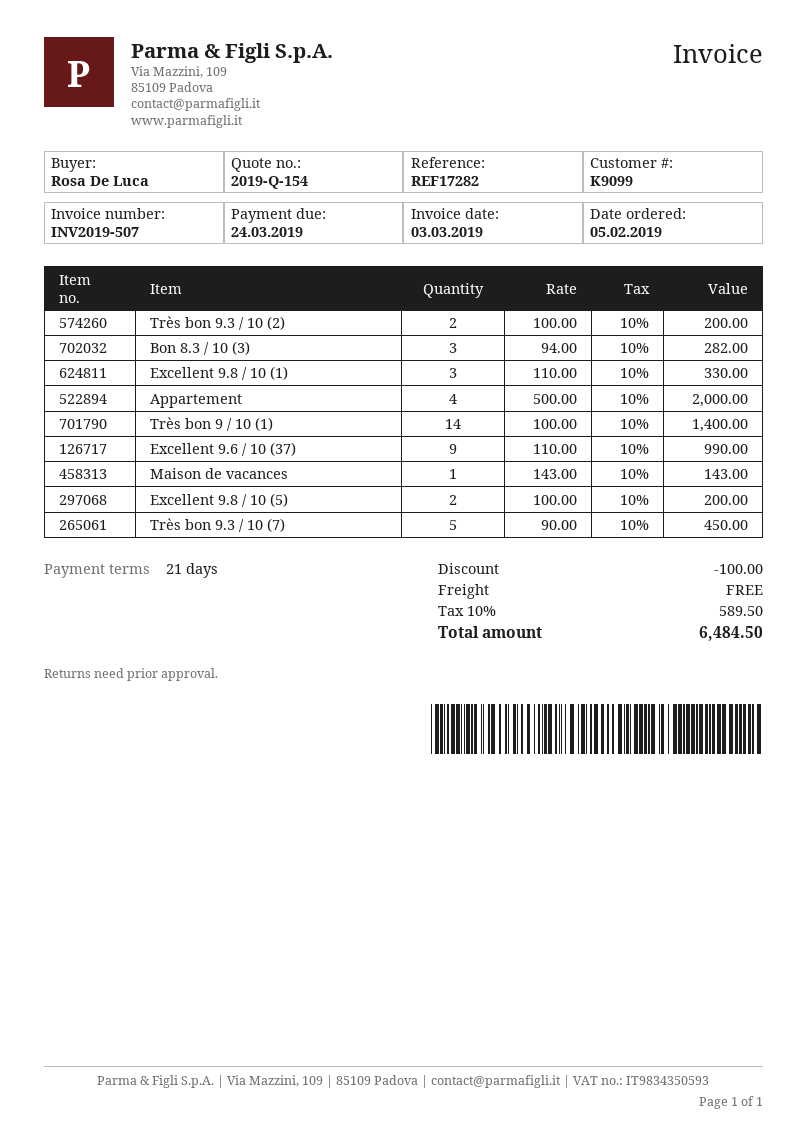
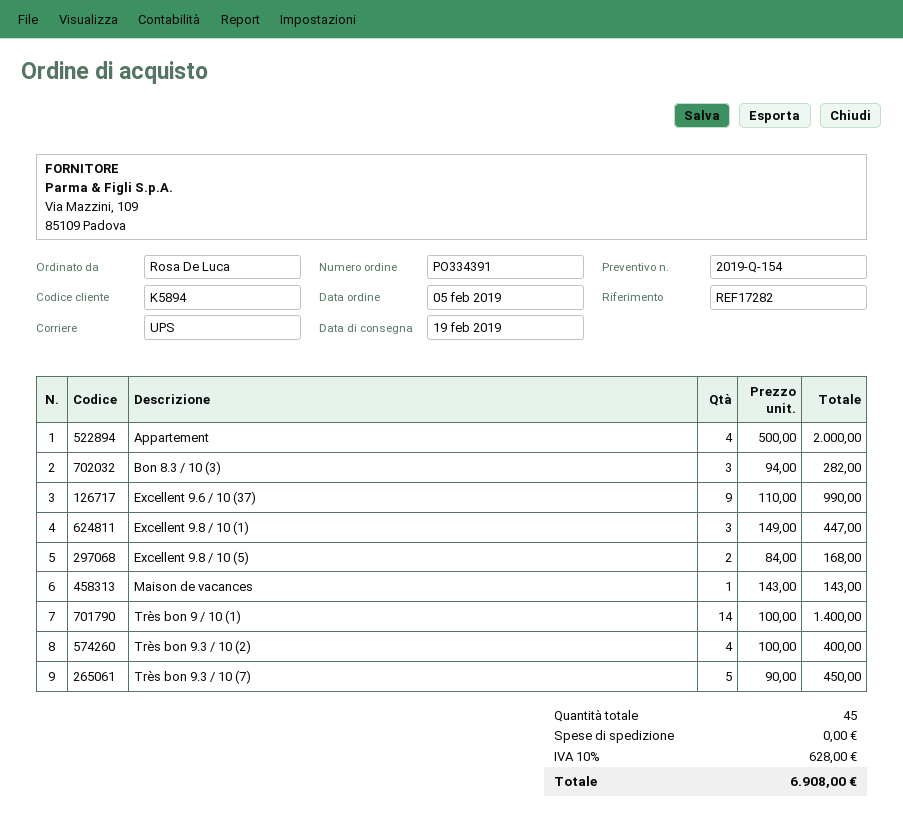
customer number: K9099 -> K5894
Très bon 9.3 / 10 (2): 2 x 100.00 = 200.00 -> 4 x 100.00 = 400.00
Excellent 9.8 / 10 (1): 3 x 110.00 = 330.00 -> 3 x 149.00 = 447.00
Excellent 9.8 / 10 (5): 2 x 100.00 = 200.00 -> 2 x 84.00 = 168.00
discount: 100.00 -> none
tax: 10% = 589.50 -> 10% = 628.00
total: 6484.50 -> 6908.00

